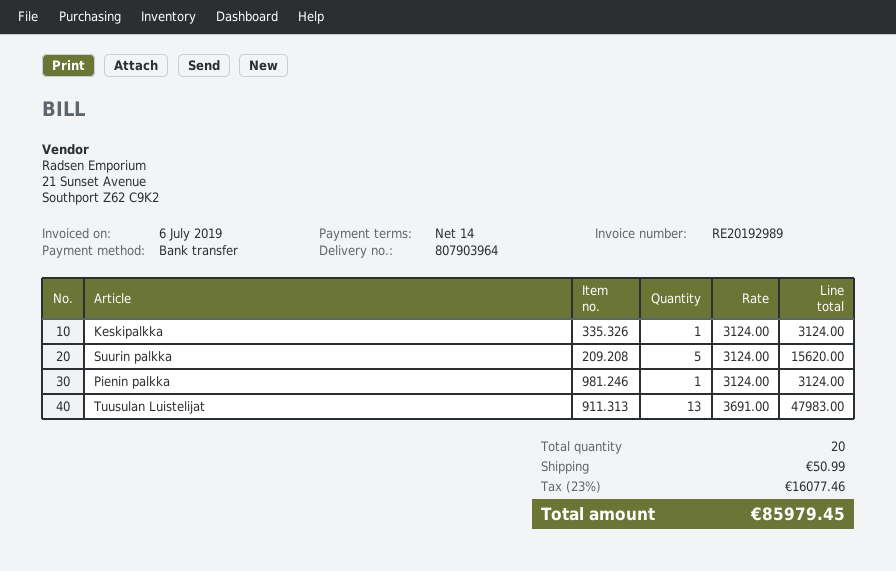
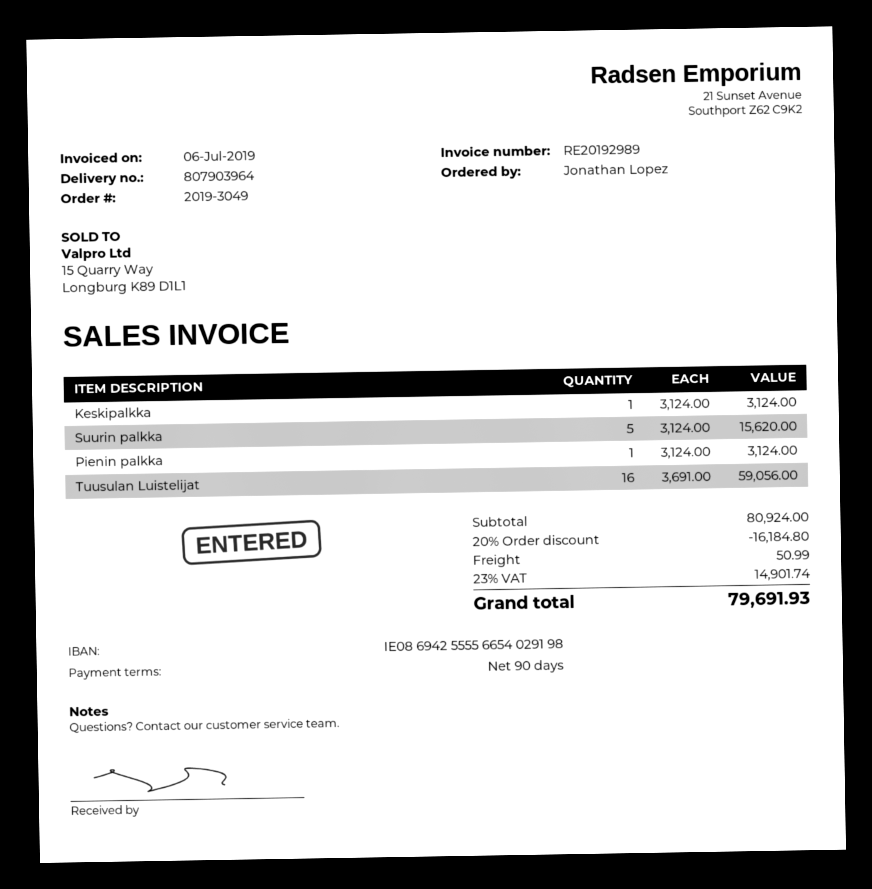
payment terms: 14 days -> 90 days
Tuusulan Luistelijat: 13 x 3691.00 = 47983.00 -> 16 x 3691.00 = 59056.00
discount: none -> 20% = 16184.80
tax: 23% = 16077.46 -> 23% = 14901.74
total: 85979.45 -> 79691.93

